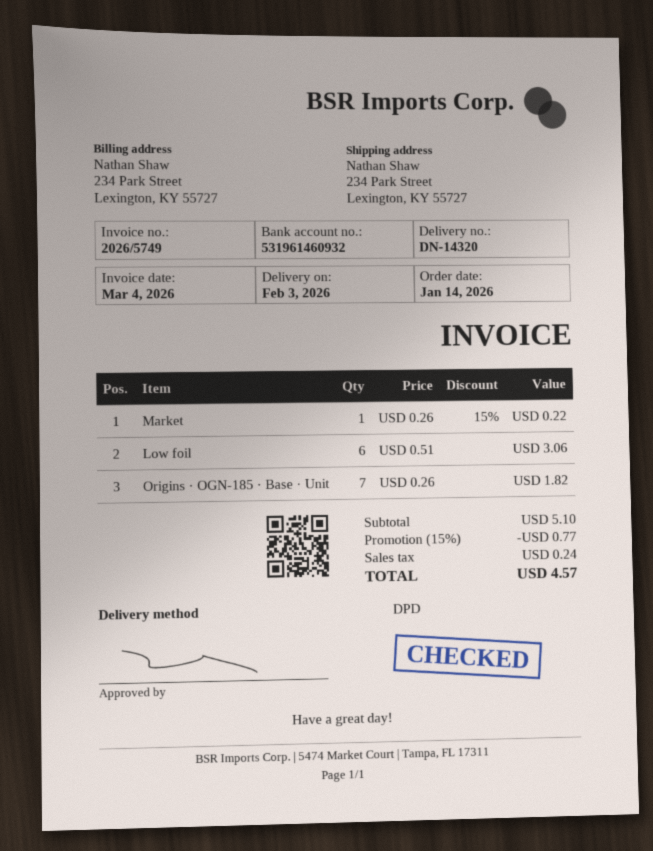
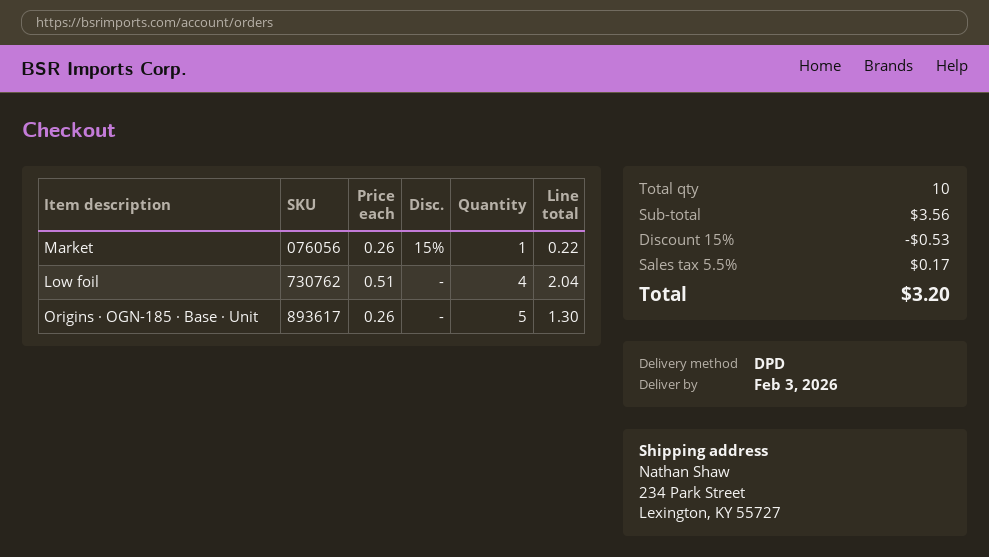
Low foil: 6 x 0.51 = 3.06 -> 4 x 0.51 = 2.04
Origins · OGN-185 · Base · Unit: 7 x 0.26 = 1.82 -> 5 x 0.26 = 1.30
subtotal: 5.10 -> 3.56
discount: 15% = 0.77 -> 15% = 0.53
tax: 0.24 -> 0.17
total: 4.57 -> 3.20

